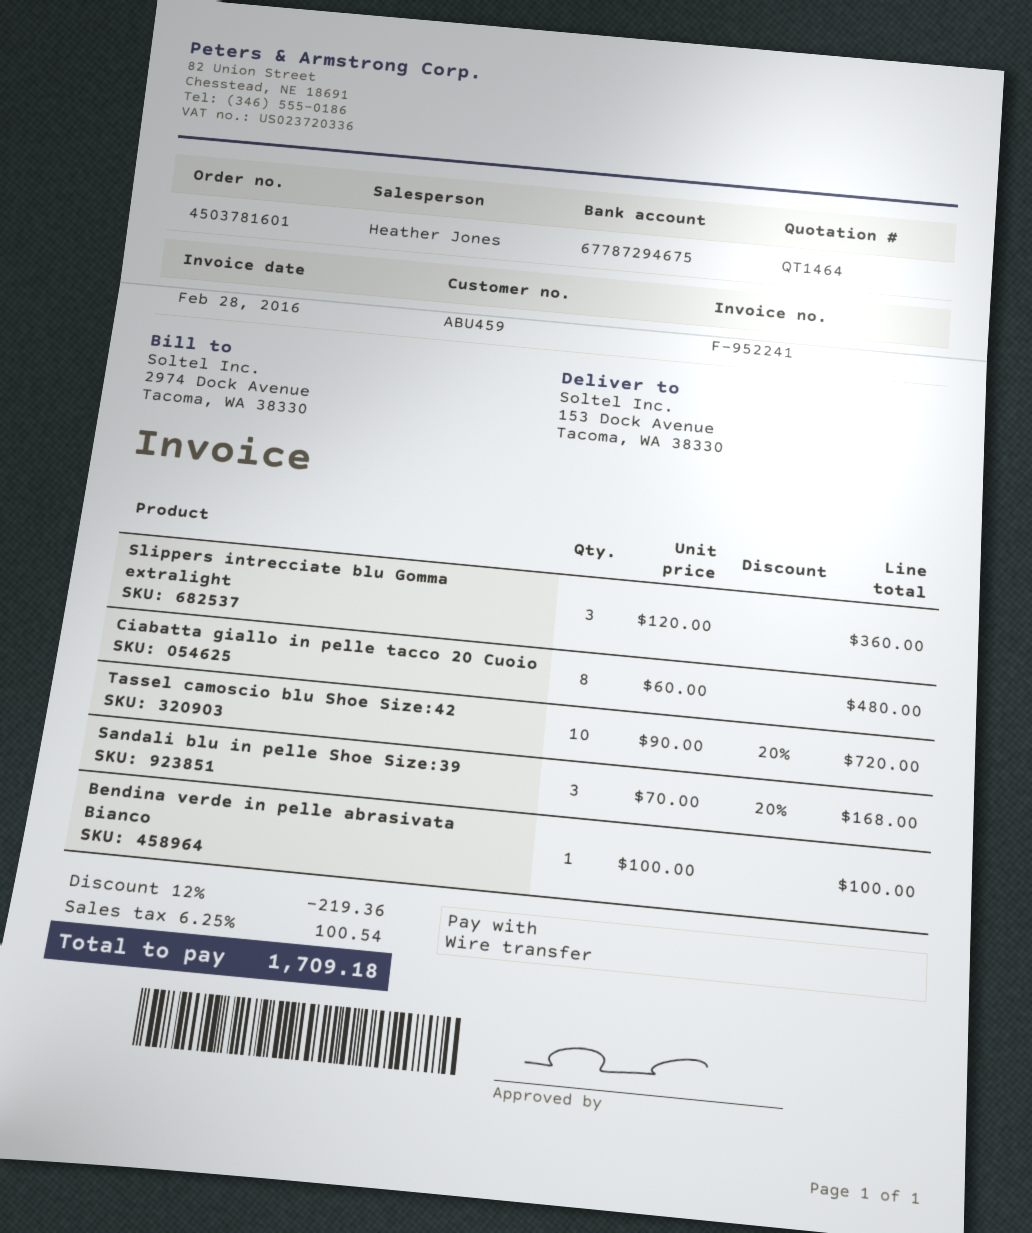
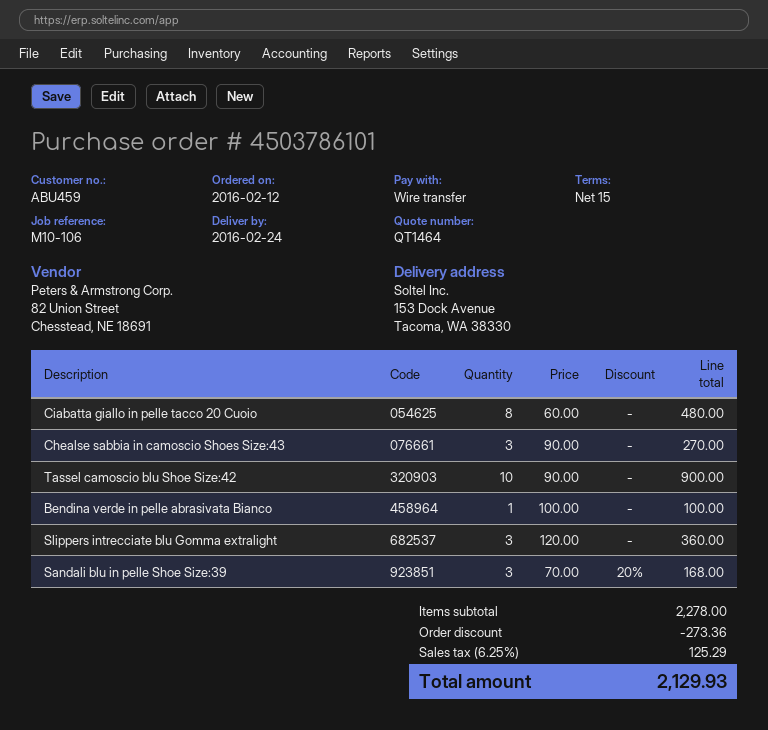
order number: 4503781601 -> 4503786101
Tassel camoscio blu Shoe Size:42: 10 x 90.00 - 20% = 720.00 -> 10 x 90.00 = 900.00
Chealse sabbia in camoscio Shoes Size:43: none -> 3 x 90.00 = 270.00
discount: 219.36 -> 273.36
tax: 6.25% = 100.54 -> 6.25% = 125.29
total: 1709.18 -> 2129.93

